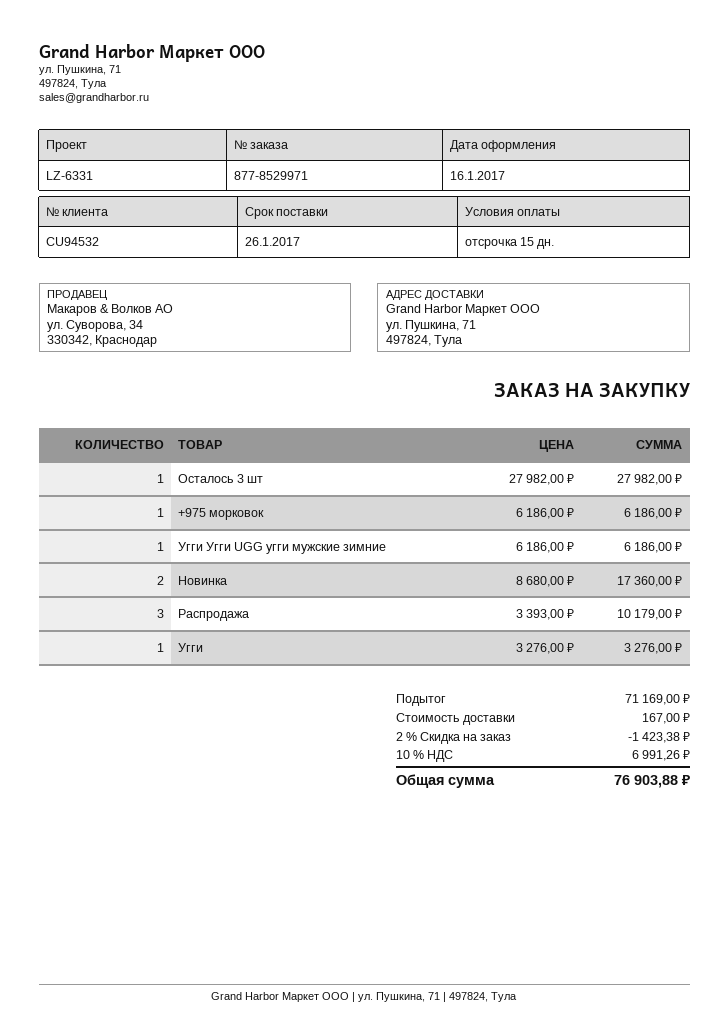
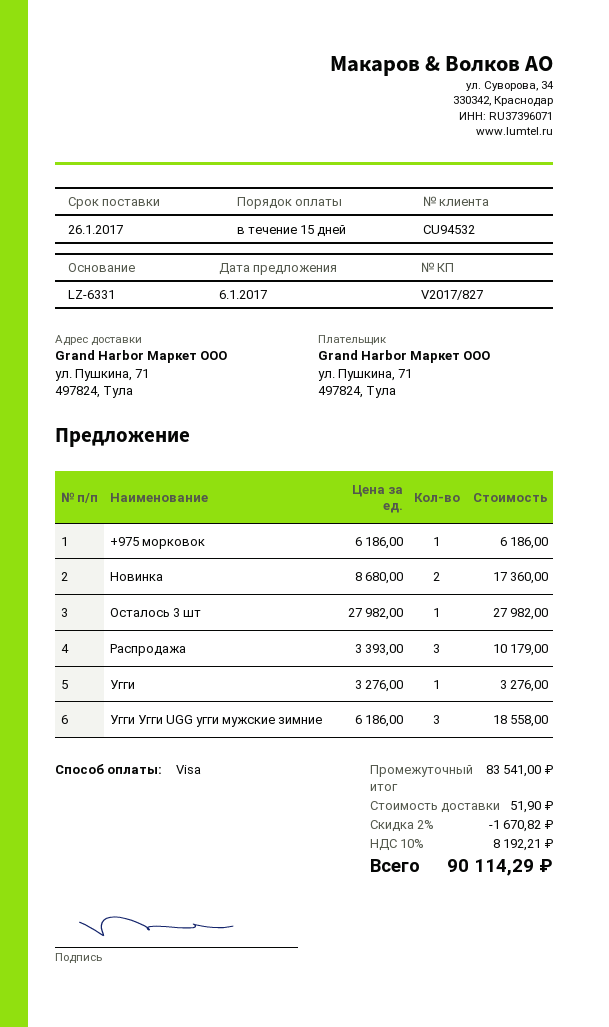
Угги Угги UGG угги мужские зимние: 1 x 6186.00 = 6186.00 -> 3 x 6186.00 = 18558.00
subtotal: 71169.00 -> 83541.00
discount: 2% = 1423.38 -> 2% = 1670.82
shipping: 167.00 -> 51.90
tax: 10% = 6991.26 -> 10% = 8192.21
total: 76903.88 -> 90114.29

